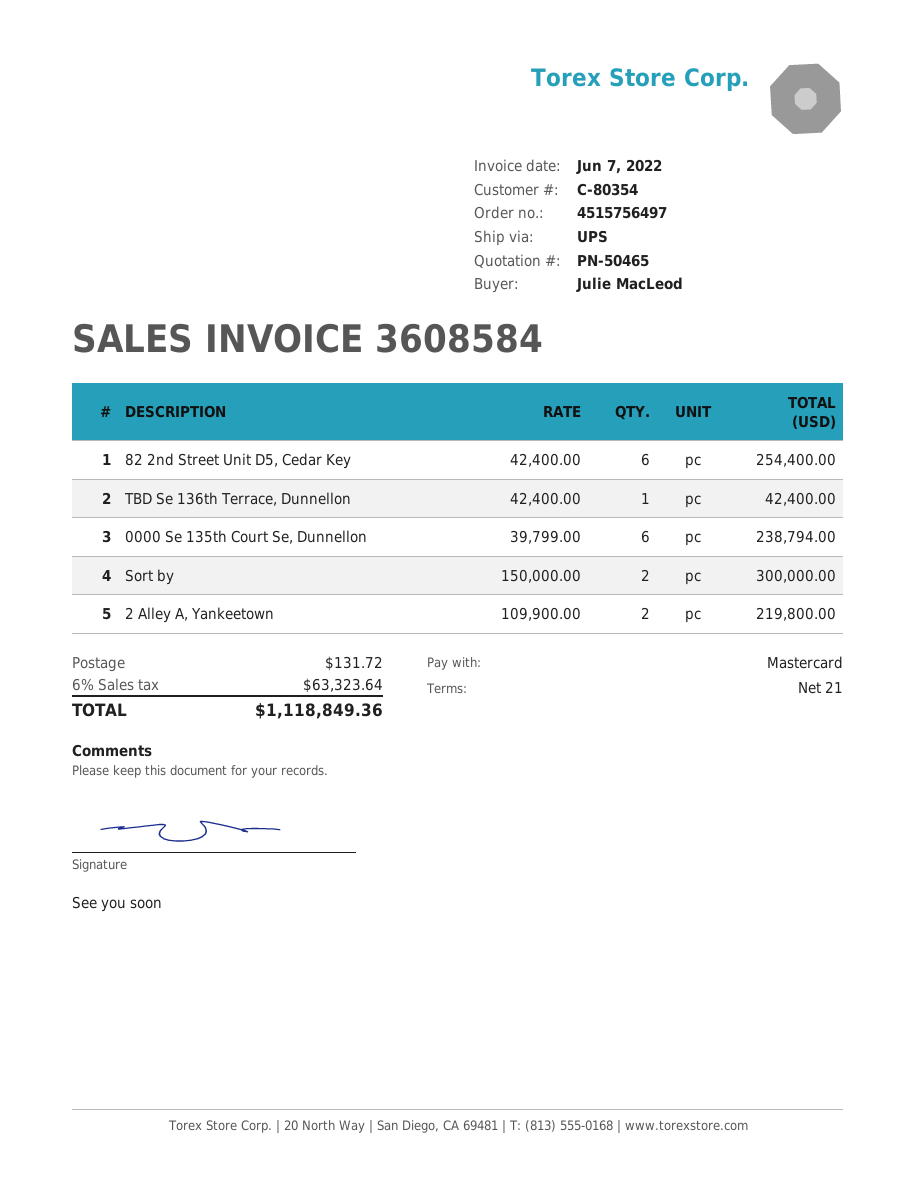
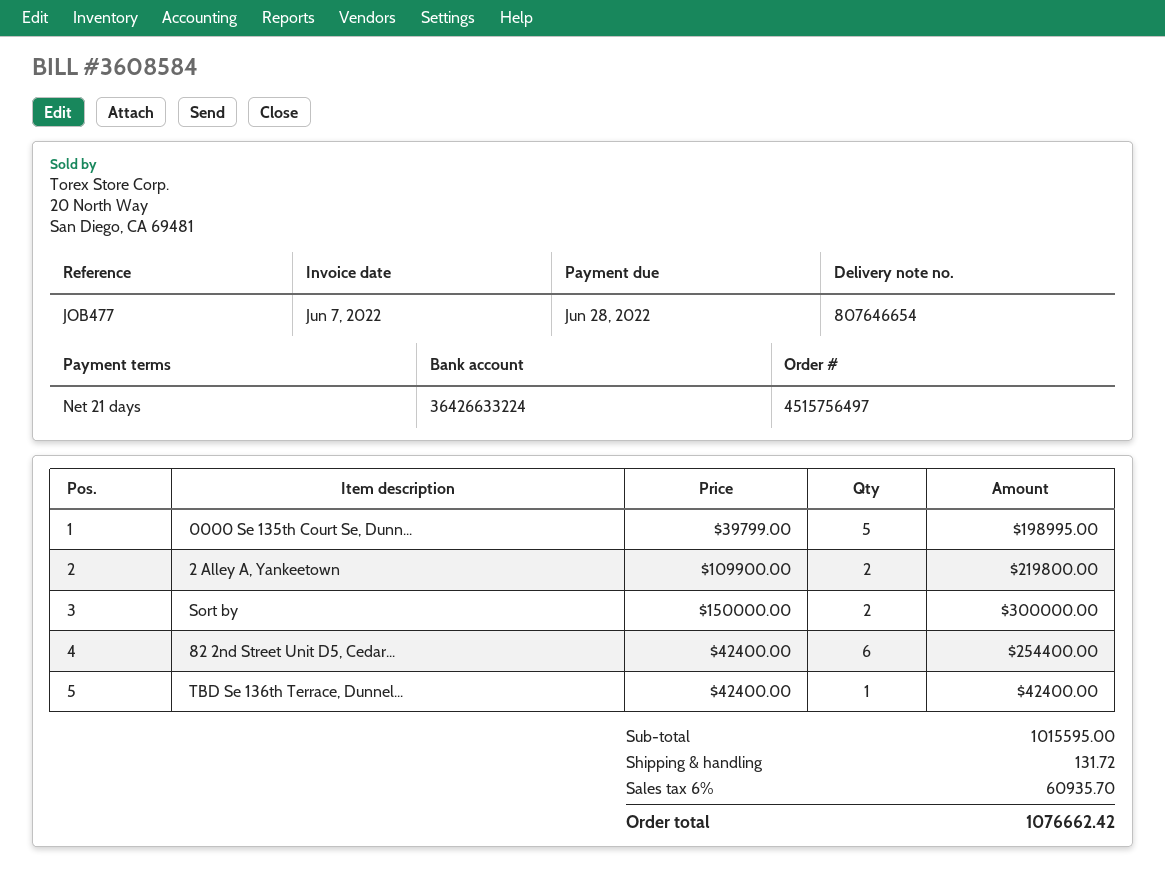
0000 Se 135th Court Se, Dunnellon: 6 x 39799.00 = 238794.00 -> 5 x 39799.00 = 198995.00
tax: 6% = 63323.64 -> 6% = 60935.70
total: 1118849.36 -> 1076662.42

